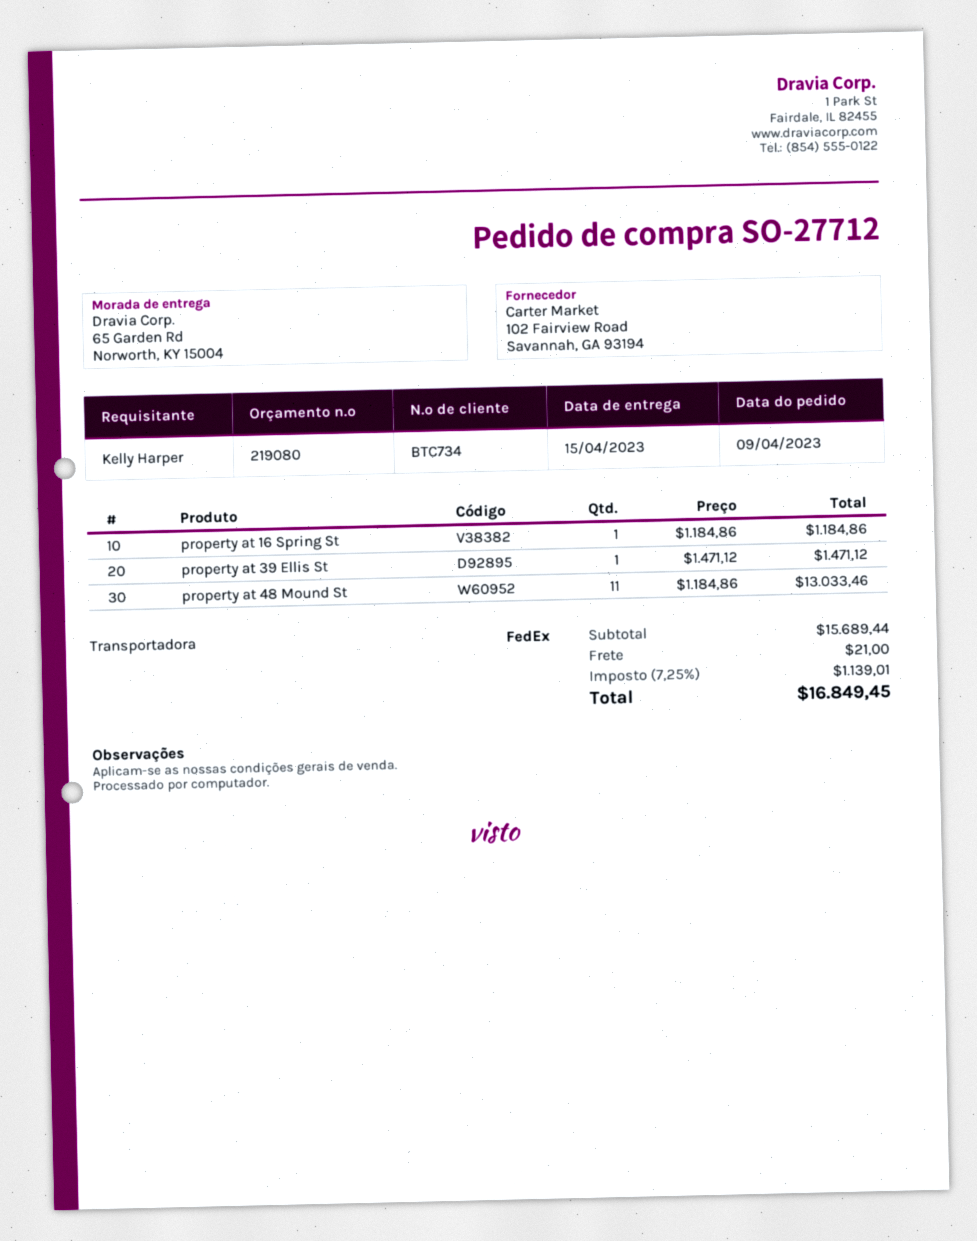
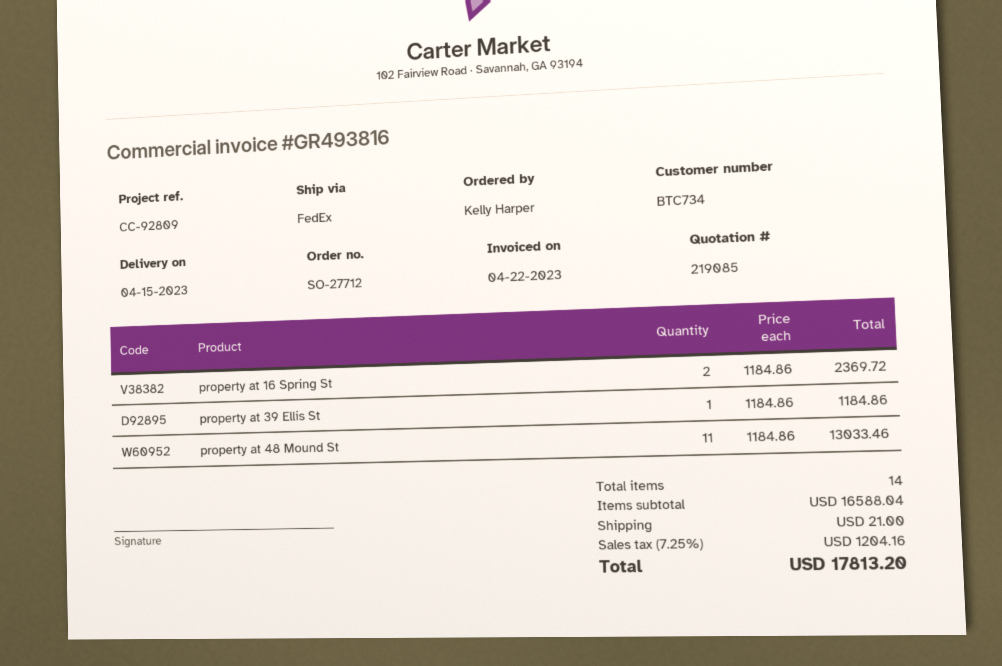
quote number: 219080 -> 219085
property at 16 Spring St: 1 x 1184.86 = 1184.86 -> 2 x 1184.86 = 2369.72
property at 39 Ellis St: 1 x 1471.12 = 1471.12 -> 1 x 1184.86 = 1184.86
subtotal: 15689.44 -> 16588.04
tax: 7.25% = 1139.01 -> 7.25% = 1204.16
total: 16849.45 -> 17813.20

